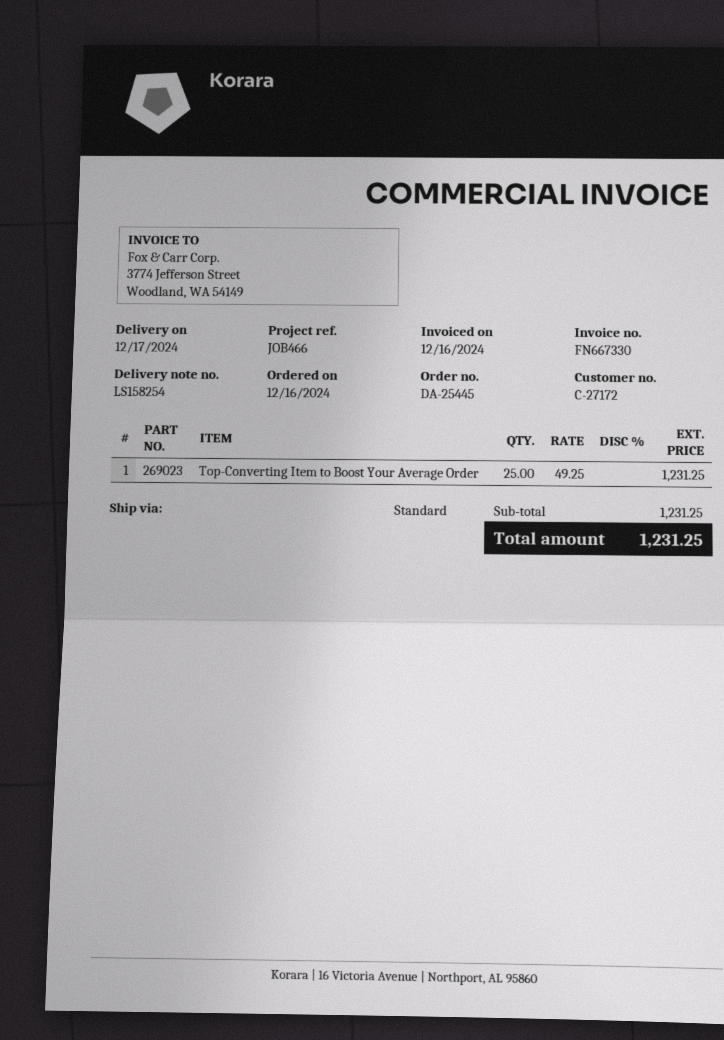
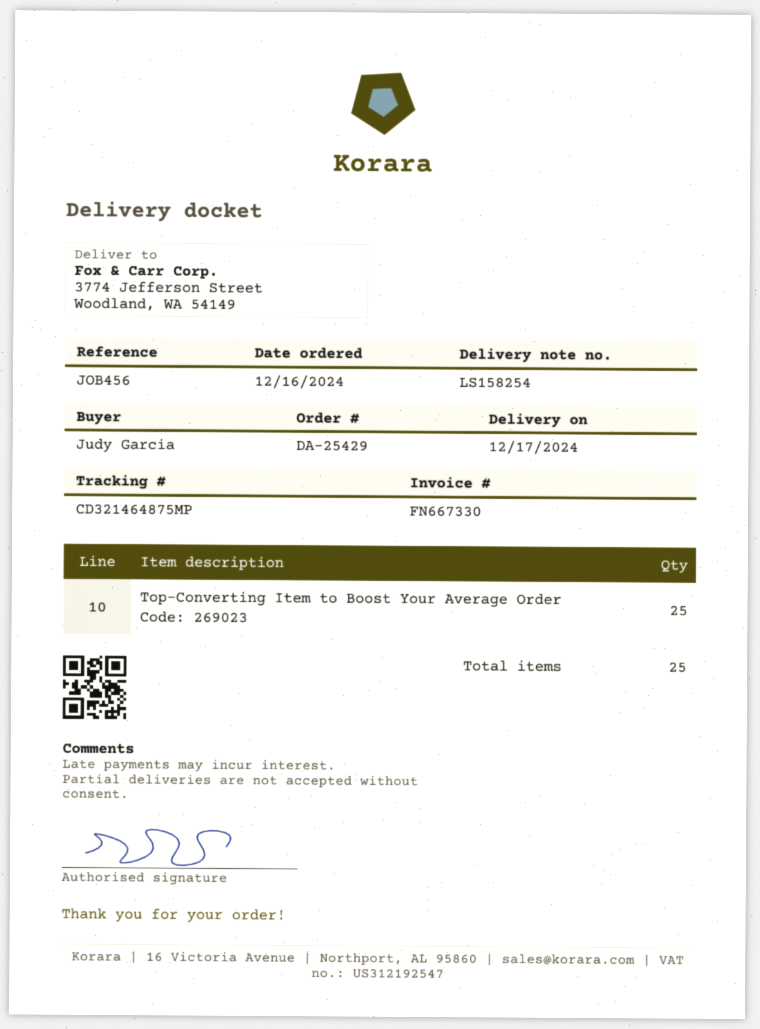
order number: DA-25445 -> DA-25429
reference: JOB466 -> JOB456

